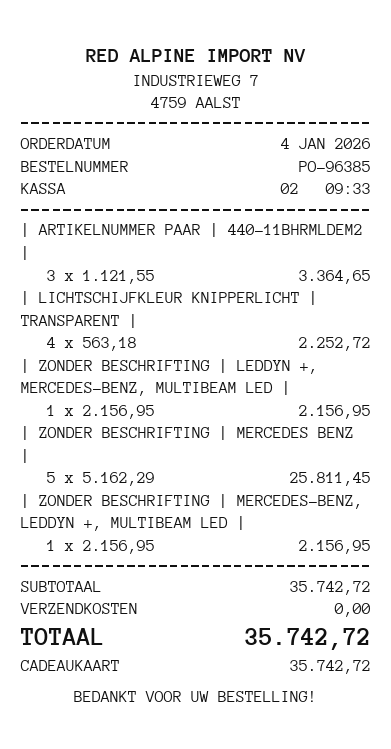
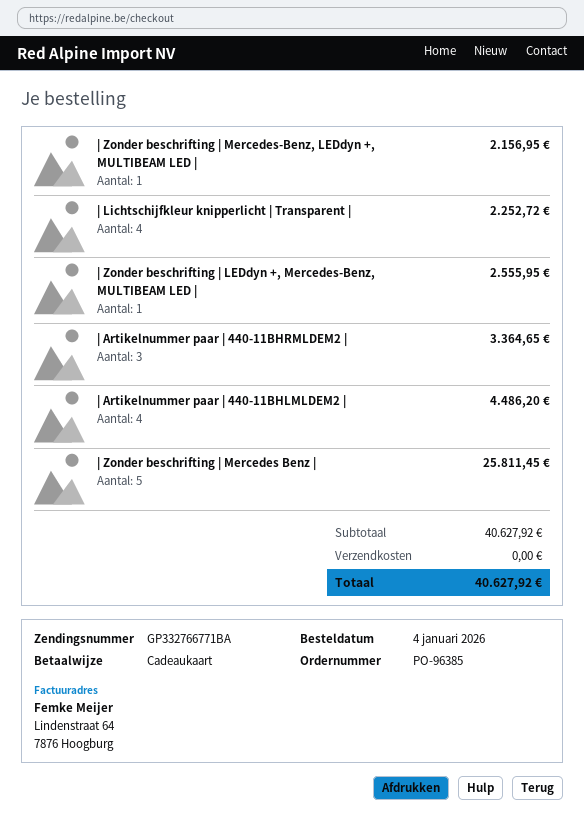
| ZONDER BESCHRIFTING | LEDDYN +, MERCEDES-BENZ, MULTIBEAM LED |: 1 for 2156.95 -> 1 for 2555.95
| Artikelnummer paar | 440-11BHLMLDEM2 |: none -> 4 for 4486.20
subtotal: 35742.72 -> 40627.92
total: 35742.72 -> 40627.92

